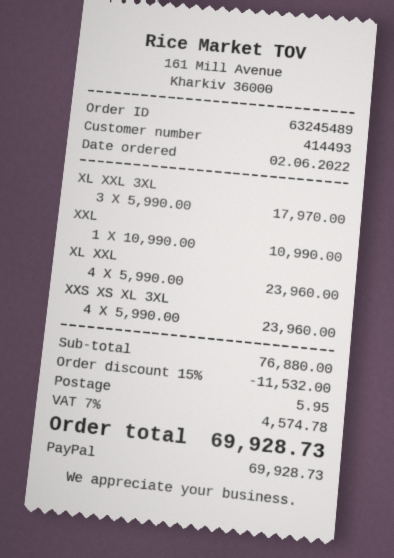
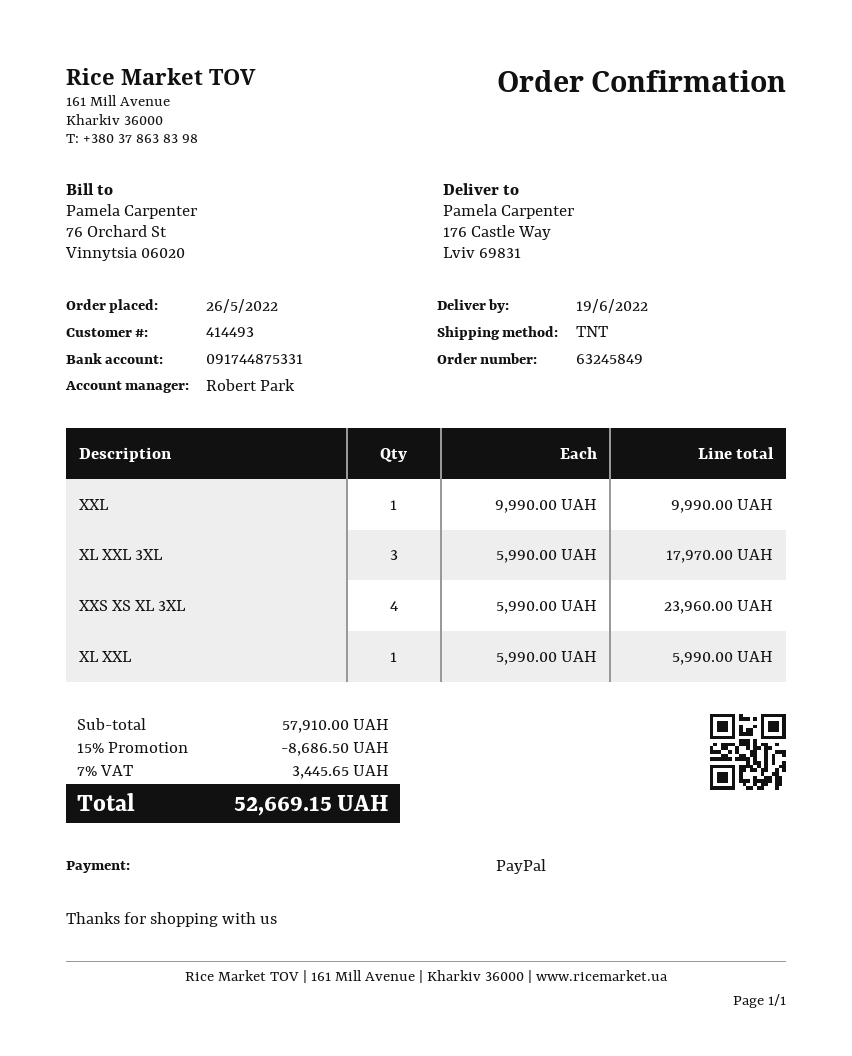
order number: 63245489 -> 63245849
order date: 2022-06-02 -> 2022-05-26
XXL: 1 x 10990.00 = 10990.00 -> 1 x 9990.00 = 9990.00
XL XXL: 4 x 5990.00 = 23960.00 -> 1 x 5990.00 = 5990.00
subtotal: 76880.00 -> 57910.00
discount: 15% = 11532.00 -> 15% = 8686.50
shipping: 5.95 -> none
tax: 7% = 4574.78 -> 7% = 3445.65
total: 69928.73 -> 52669.15

